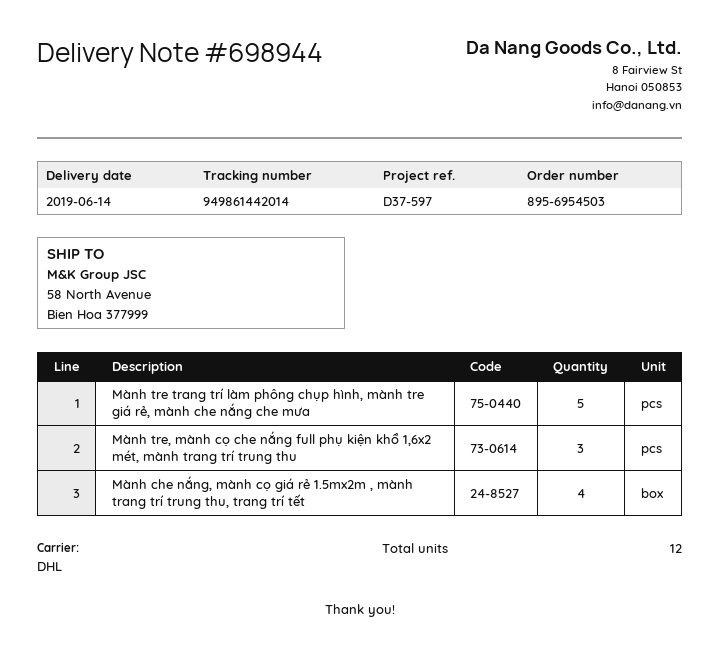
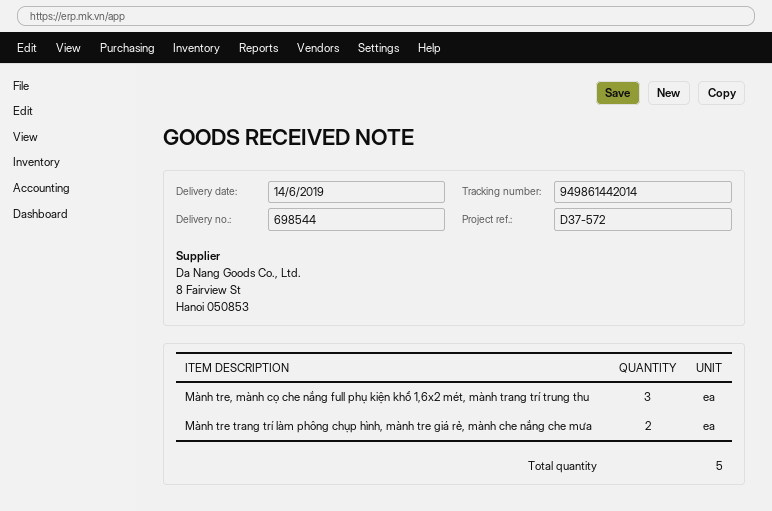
delivery note number: 698944 -> 698544
reference: D37-597 -> D37-572
Mành tre trang trí làm phông chụp hình, mành tre giá rẻ, mành che nắng che mưa: 5 -> 2
Mành che nắng, mành cọ giá rẻ 1.5mx2m , mành trang trí trung thu, trang trí tết: 4 -> none
total quantity: 12 -> 5

